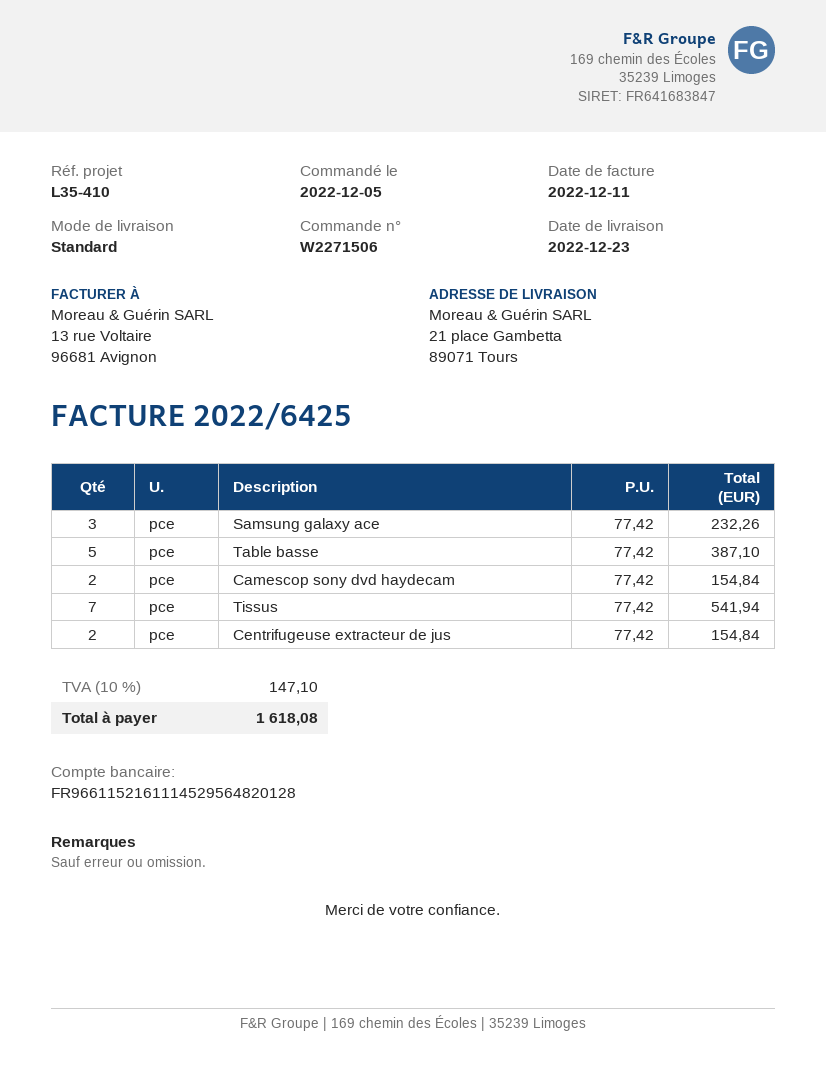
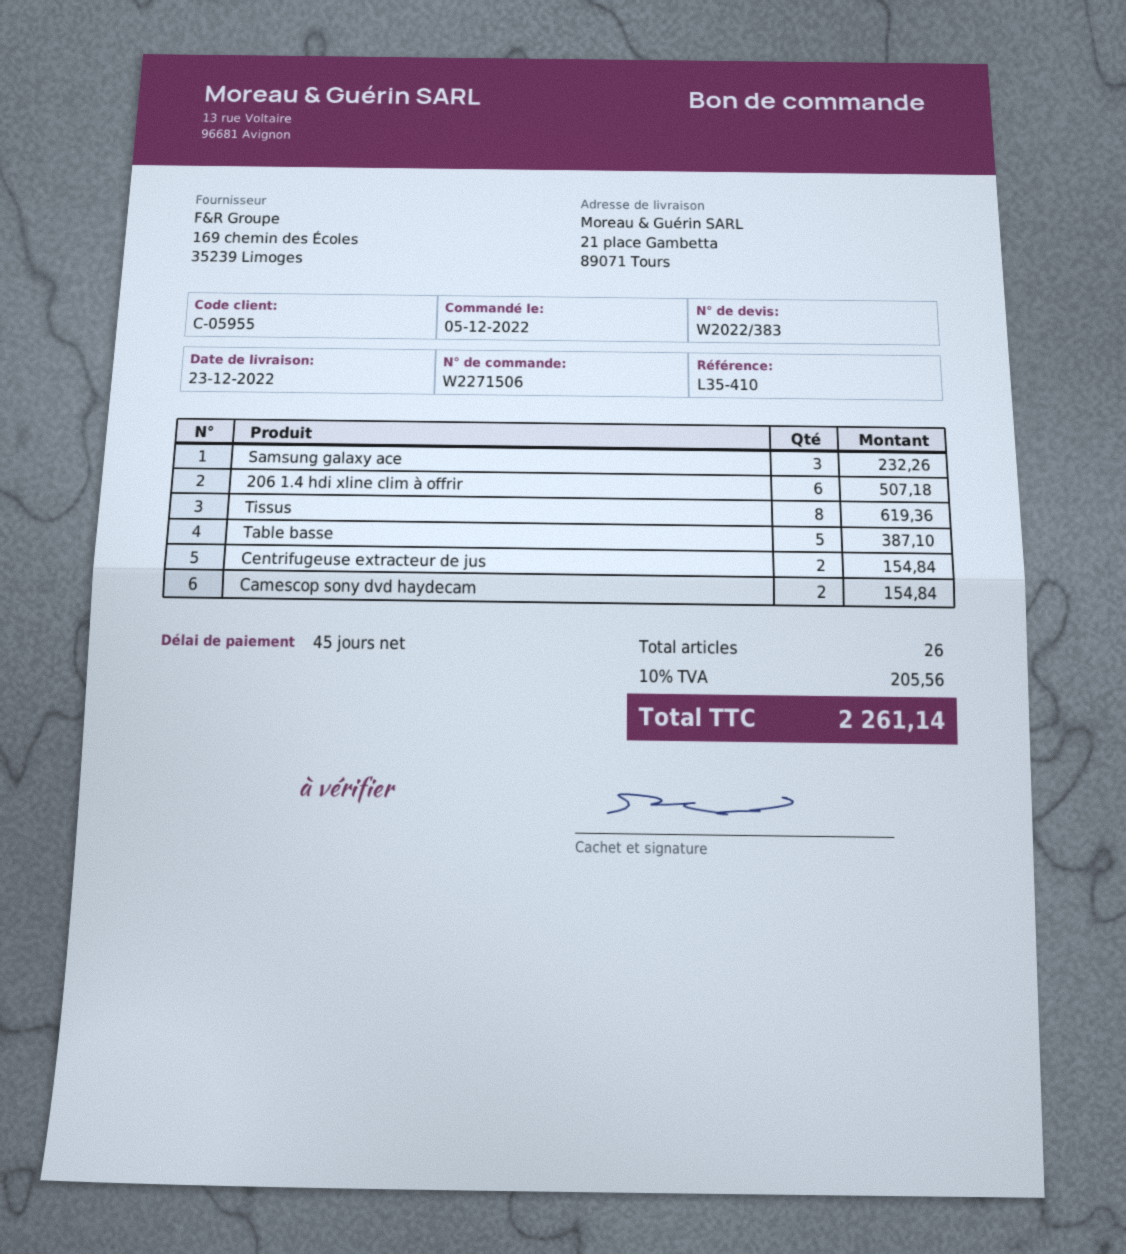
Tissus: 7 for 541.94 -> 8 for 619.36
206 1.4 hdi xline clim à offrir: none -> 6 for 507.18
tax: 10% = 147.10 -> 10% = 205.56
total: 1618.08 -> 2261.14

